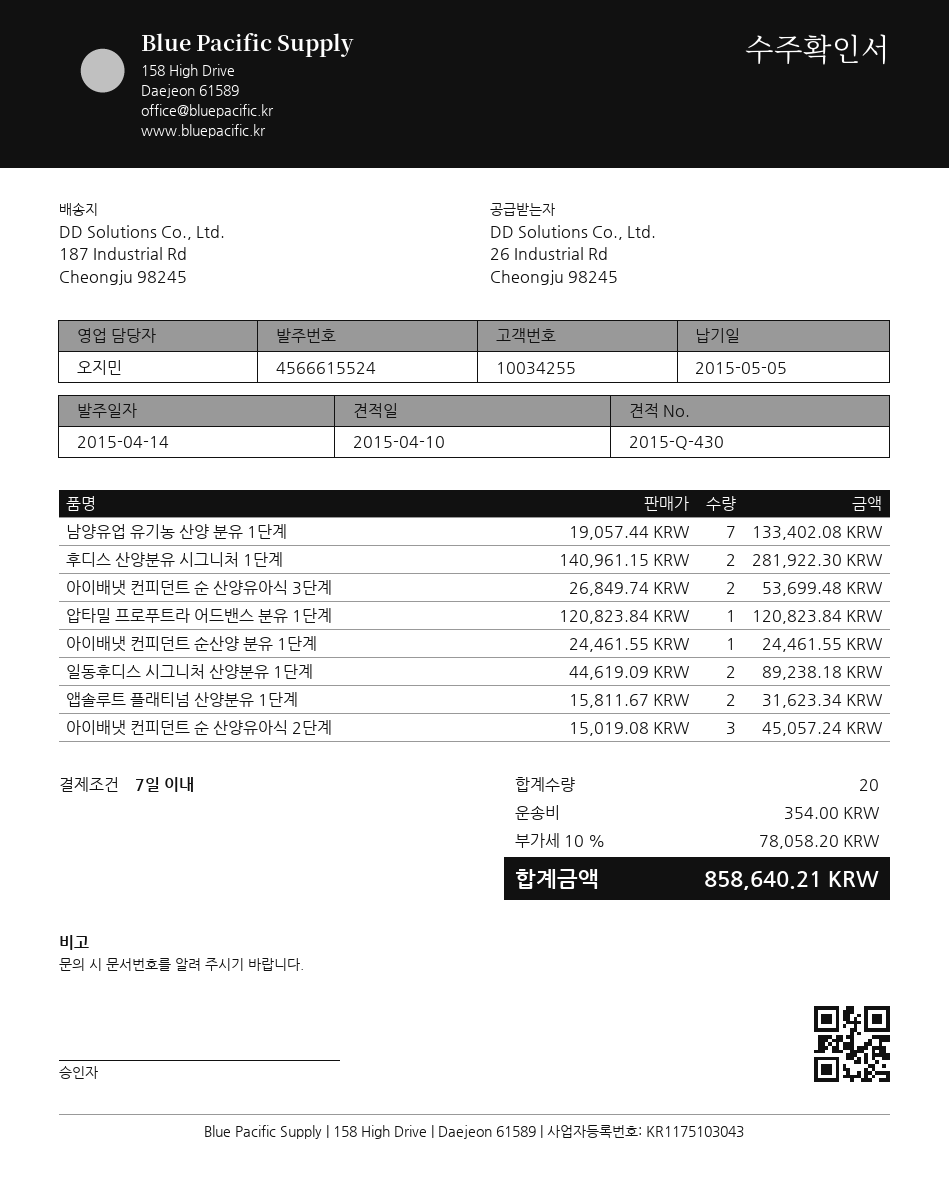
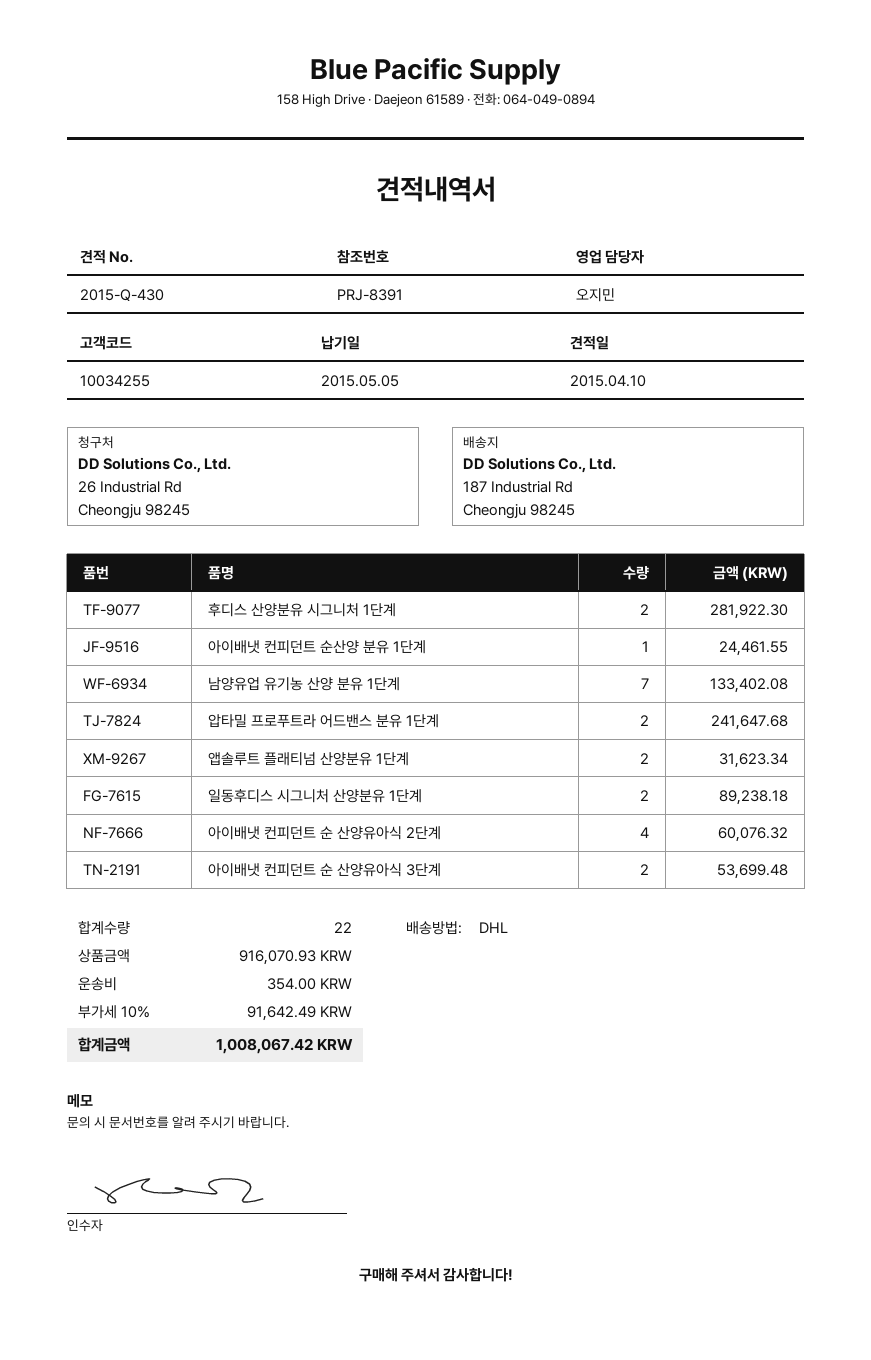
압타밀 프로푸트라 어드밴스 분유 1단계: 1 for 120823.84 -> 2 for 241647.68
아이배냇 컨피던트 순 산양유아식 2단계: 3 for 45057.24 -> 4 for 60076.32
total quantity: 20 -> 22
tax: 10% = 78058.20 -> 10% = 91642.49
total: 858640.21 -> 1008067.42

